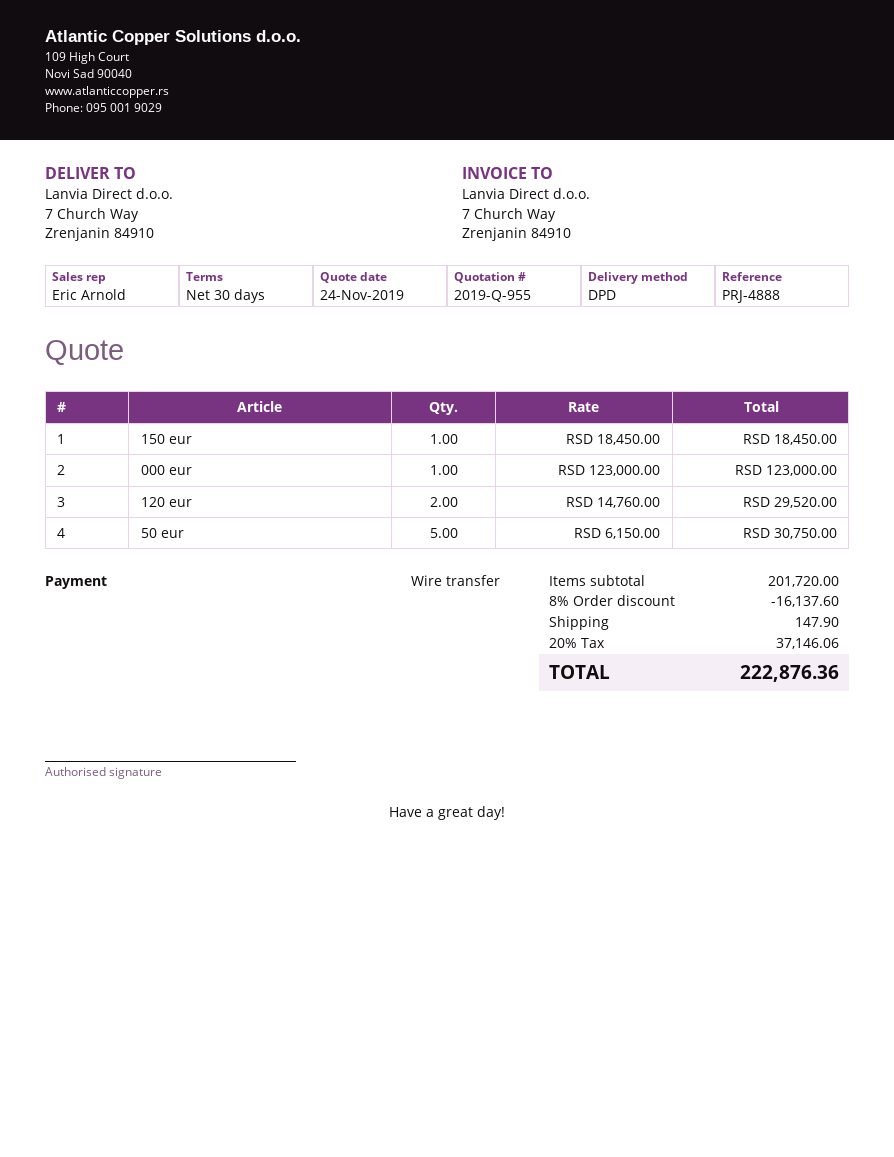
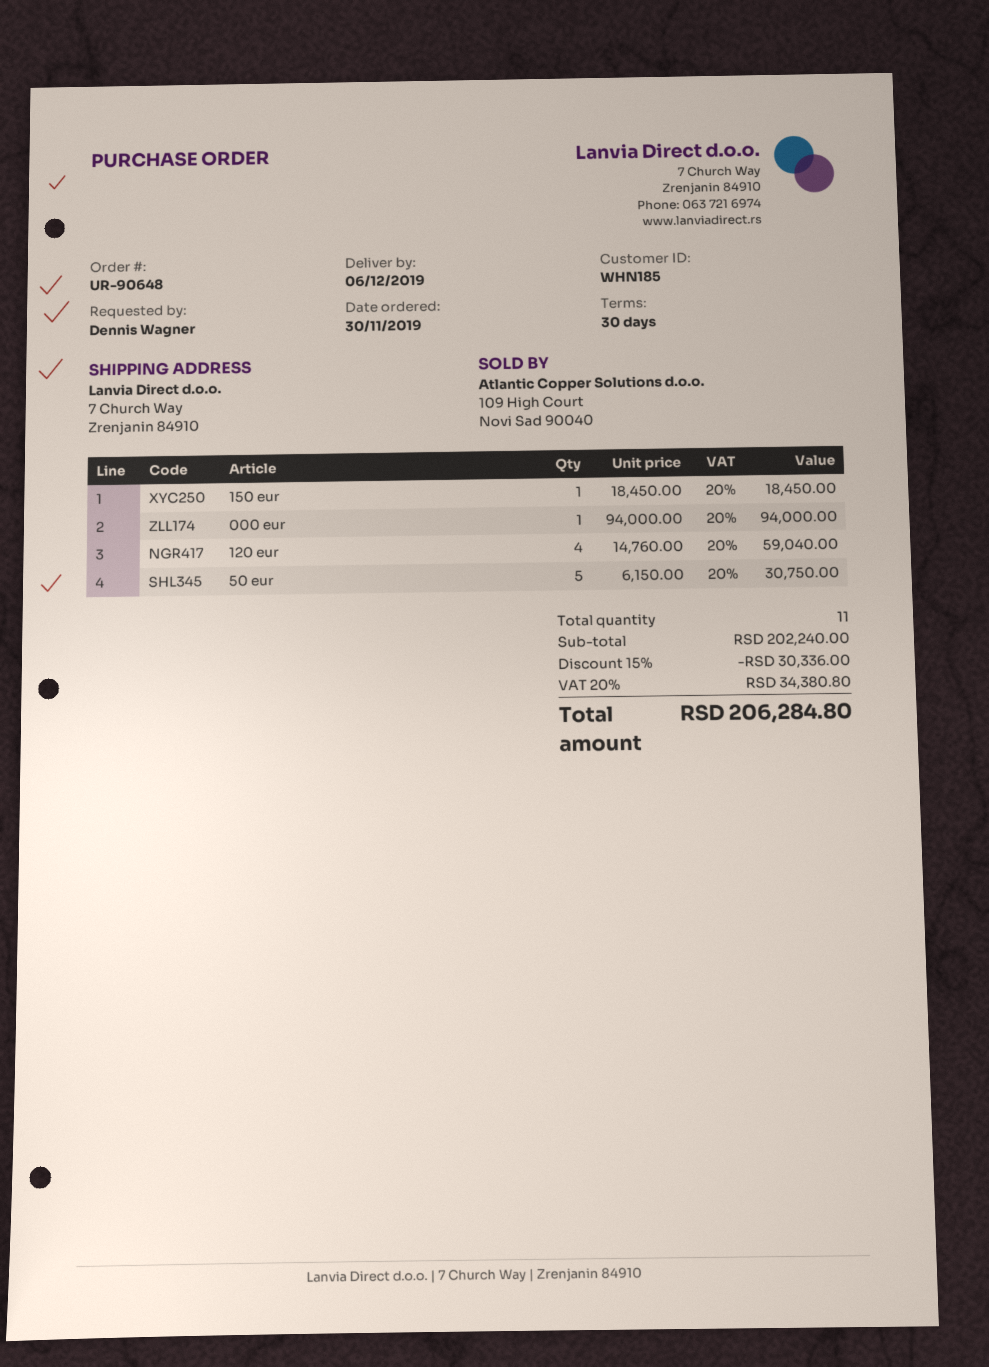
000 eur: 1 x 123000.00 = 123000.00 -> 1 x 94000.00 = 94000.00
120 eur: 2 x 14760.00 = 29520.00 -> 4 x 14760.00 = 59040.00
subtotal: 201720.00 -> 202240.00
discount: 8% = 16137.60 -> 15% = 30336.00
shipping: 147.90 -> none
tax: 20% = 37146.06 -> 20% = 34380.80
total: 222876.36 -> 206284.80

